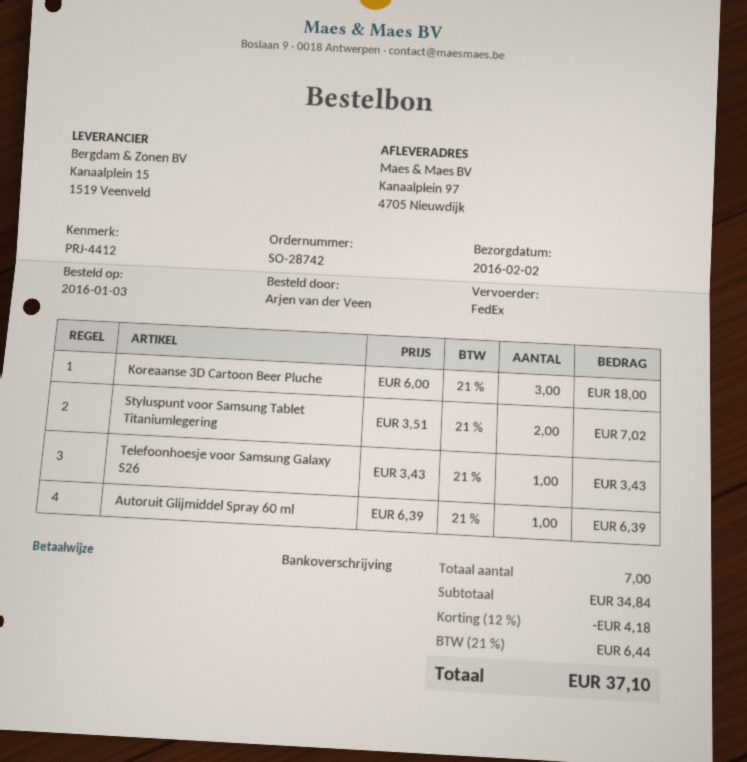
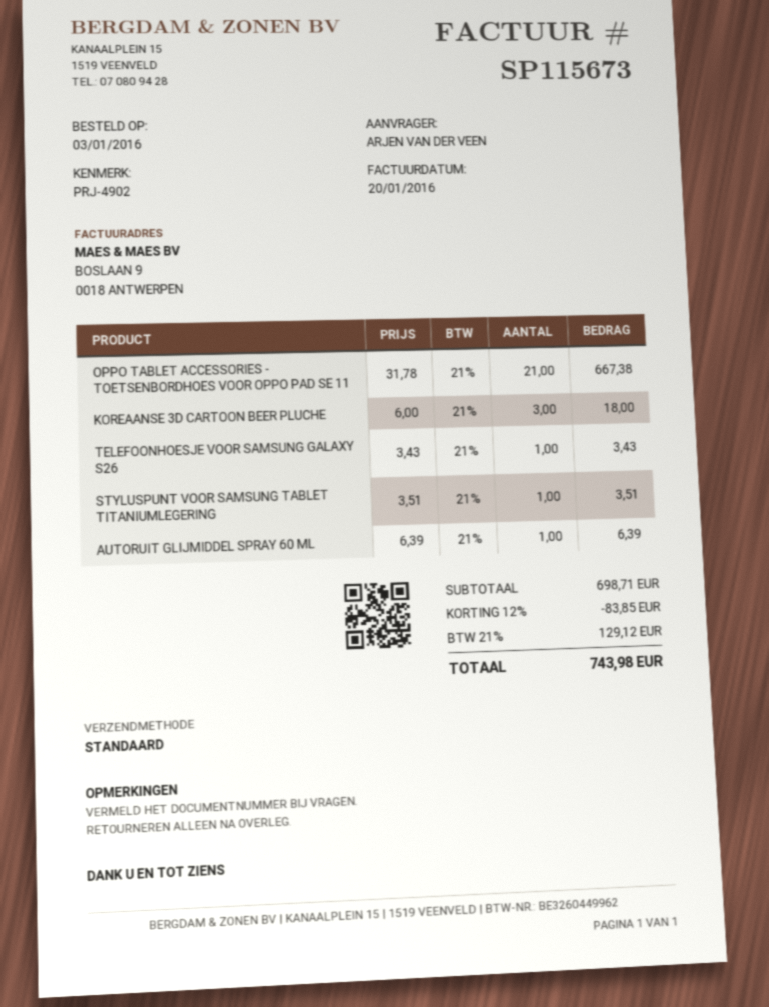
reference: PRJ-4412 -> PRJ-4902
shipping method: FedEx -> standard
Styluspunt voor Samsung Tablet Titaniumlegering: 2 x 3.51 = 7.02 -> 1 x 3.51 = 3.51
OPPO TABLET ACCESSORIES - TOETSENBORDHOES VOOR OPPO PAD SE 11: none -> 21 x 31.78 = 667.38
subtotal: 34.84 -> 698.71
discount: 12% = 4.18 -> 12% = 83.85
tax: 21% = 6.44 -> 21% = 129.12
total: 37.10 -> 743.98

